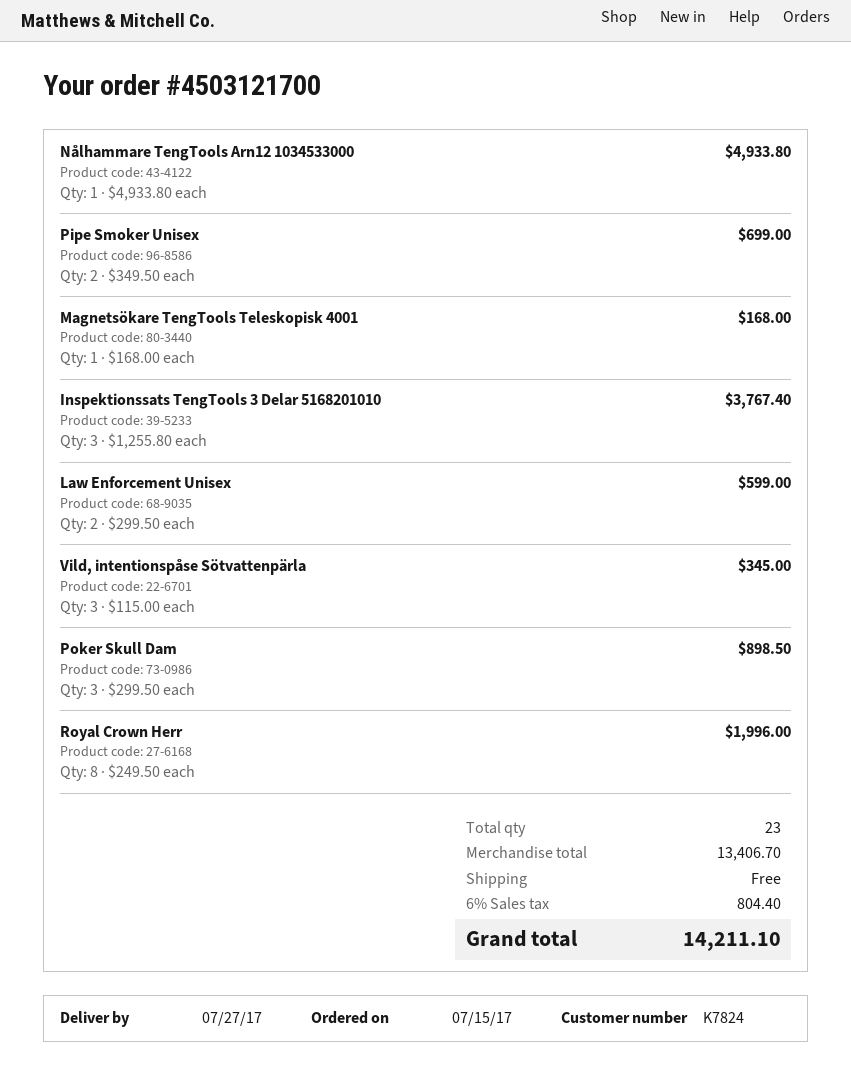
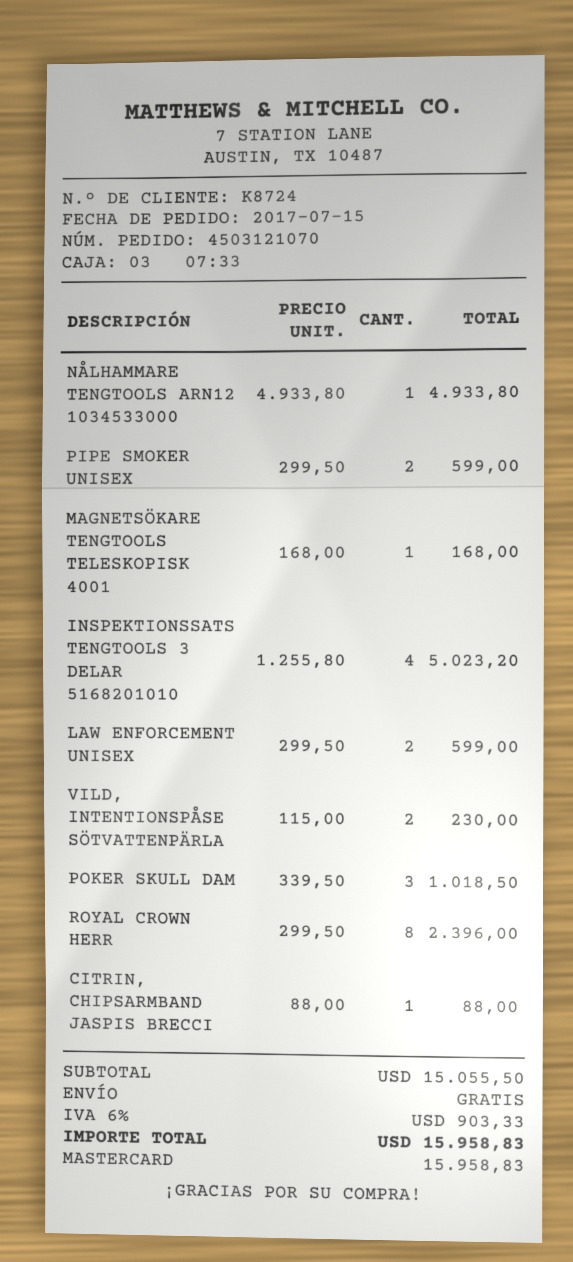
order number: 4503121700 -> 4503121070
customer number: K7824 -> K8724
Pipe Smoker Unisex: 2 x 349.50 = 699.00 -> 2 x 299.50 = 599.00
Inspektionssats TengTools 3 Delar 5168201010: 3 x 1255.80 = 3767.40 -> 4 x 1255.80 = 5023.20
Vild, intentionspåse Sötvattenpärla: 3 x 115.00 = 345.00 -> 2 x 115.00 = 230.00
Poker Skull Dam: 3 x 299.50 = 898.50 -> 3 x 339.50 = 1018.50
Royal Crown Herr: 8 x 249.50 = 1996.00 -> 8 x 299.50 = 2396.00
CITRIN, CHIPSARMBAND JASPIS BRECCI: none -> 1 x 88.00 = 88.00
subtotal: 13406.70 -> 15055.50
tax: 6% = 804.40 -> 6% = 903.33
total: 14211.10 -> 15958.83

